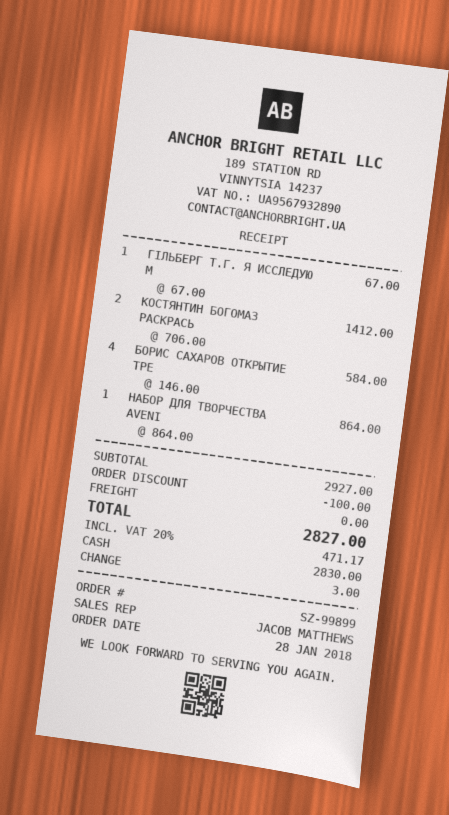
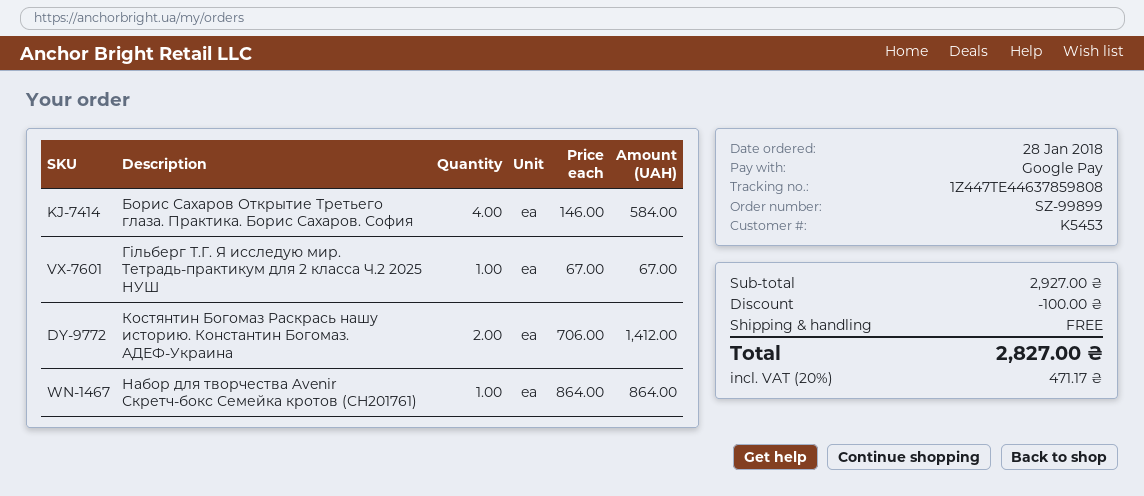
payment method: cash -> Google Pay

